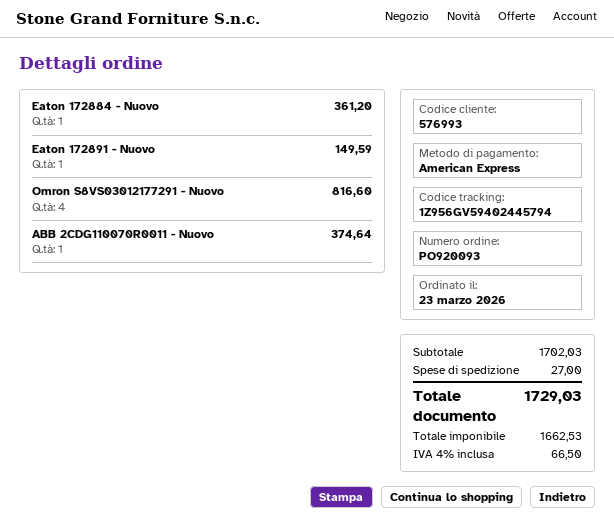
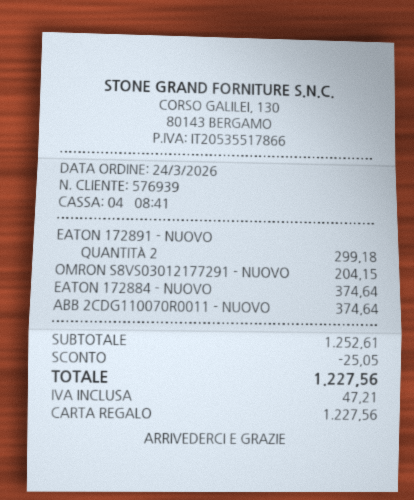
order date: 2026-03-23 -> 2026-03-24
customer number: 576993 -> 576939
payment method: American Express -> gift card
Eaton 172884 - Nuovo: 1 for 361.20 -> 1 for 374.64
Eaton 172891 - Nuovo: 1 for 149.59 -> 2 for 299.18
Omron S8VS03012177291 - Nuovo: 4 for 816.60 -> 1 for 204.15
subtotal: 1702.03 -> 1252.61
discount: none -> 25.05
shipping: 27.00 -> none
tax: 66.50 -> 47.21
total: 1729.03 -> 1227.56

